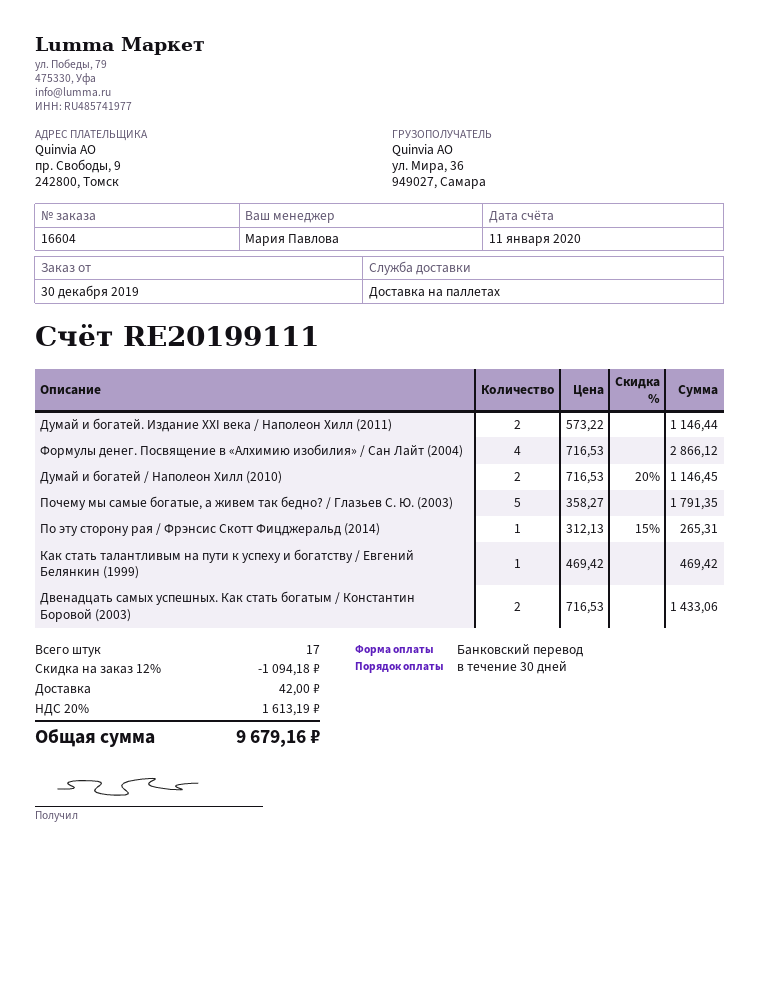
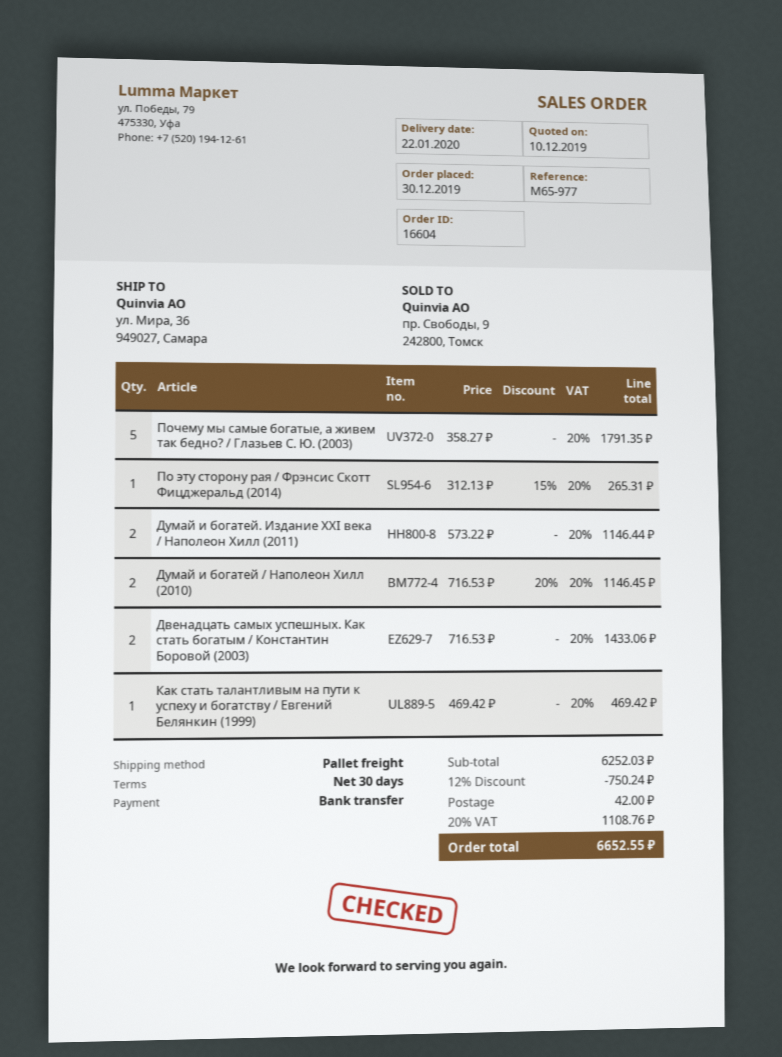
Формулы денег. Посвящение в «Алхимию изобилия» / Сан Лайт (2004): 4 x 716.53 = 2866.12 -> none
discount: 12% = 1094.18 -> 12% = 750.24
tax: 20% = 1613.19 -> 20% = 1108.76
total: 9679.16 -> 6652.55

